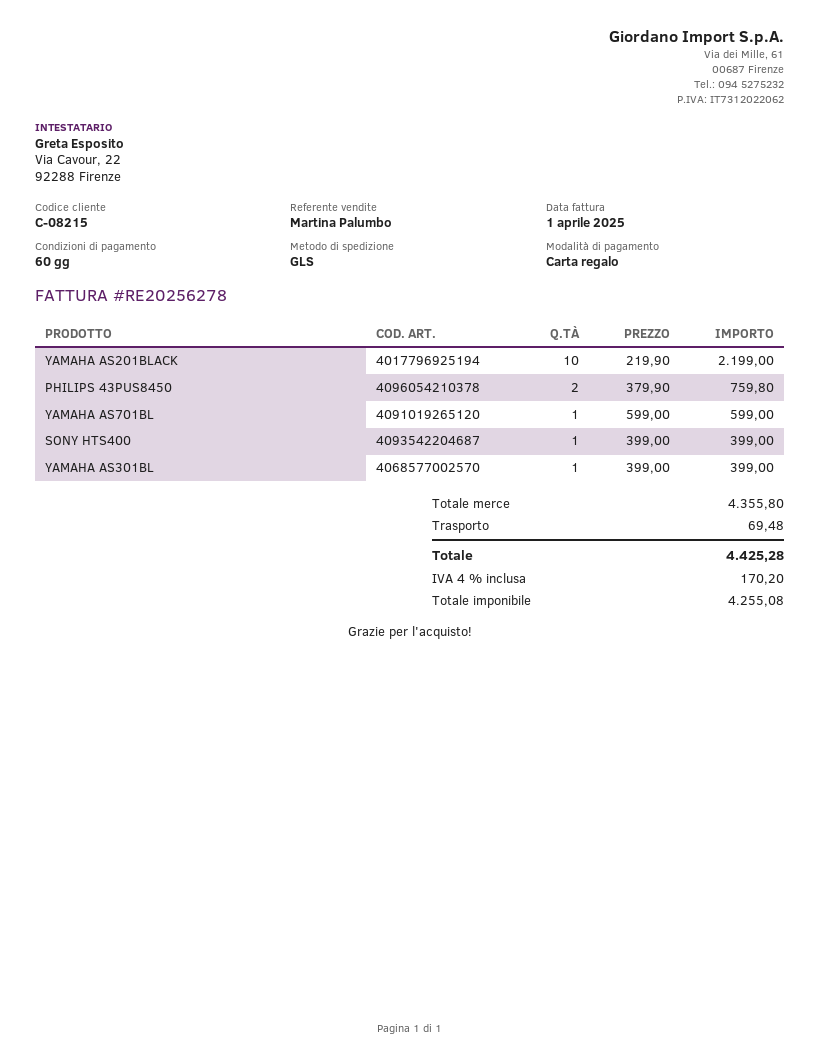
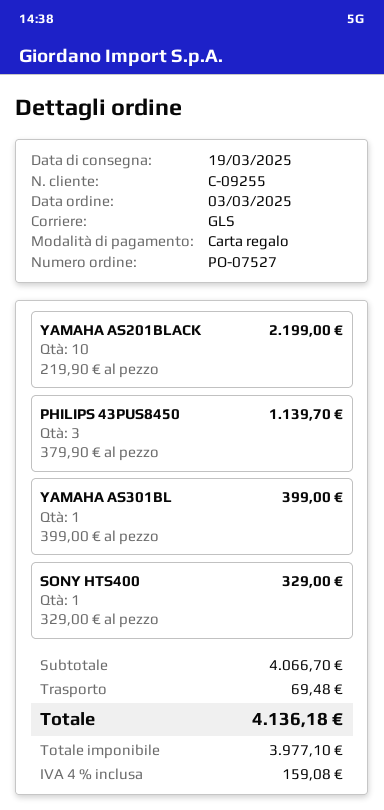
customer number: C-08215 -> C-09255
PHILIPS 43PUS8450: 2 x 379.90 = 759.80 -> 3 x 379.90 = 1139.70
YAMAHA AS701BL: 1 x 599.00 = 599.00 -> none
SONY HTS400: 1 x 399.00 = 399.00 -> 1 x 329.00 = 329.00
subtotal: 4355.80 -> 4066.70
net: 4255.08 -> 3977.10
tax: 4% = 170.20 -> 4% = 159.08
total: 4425.28 -> 4136.18

